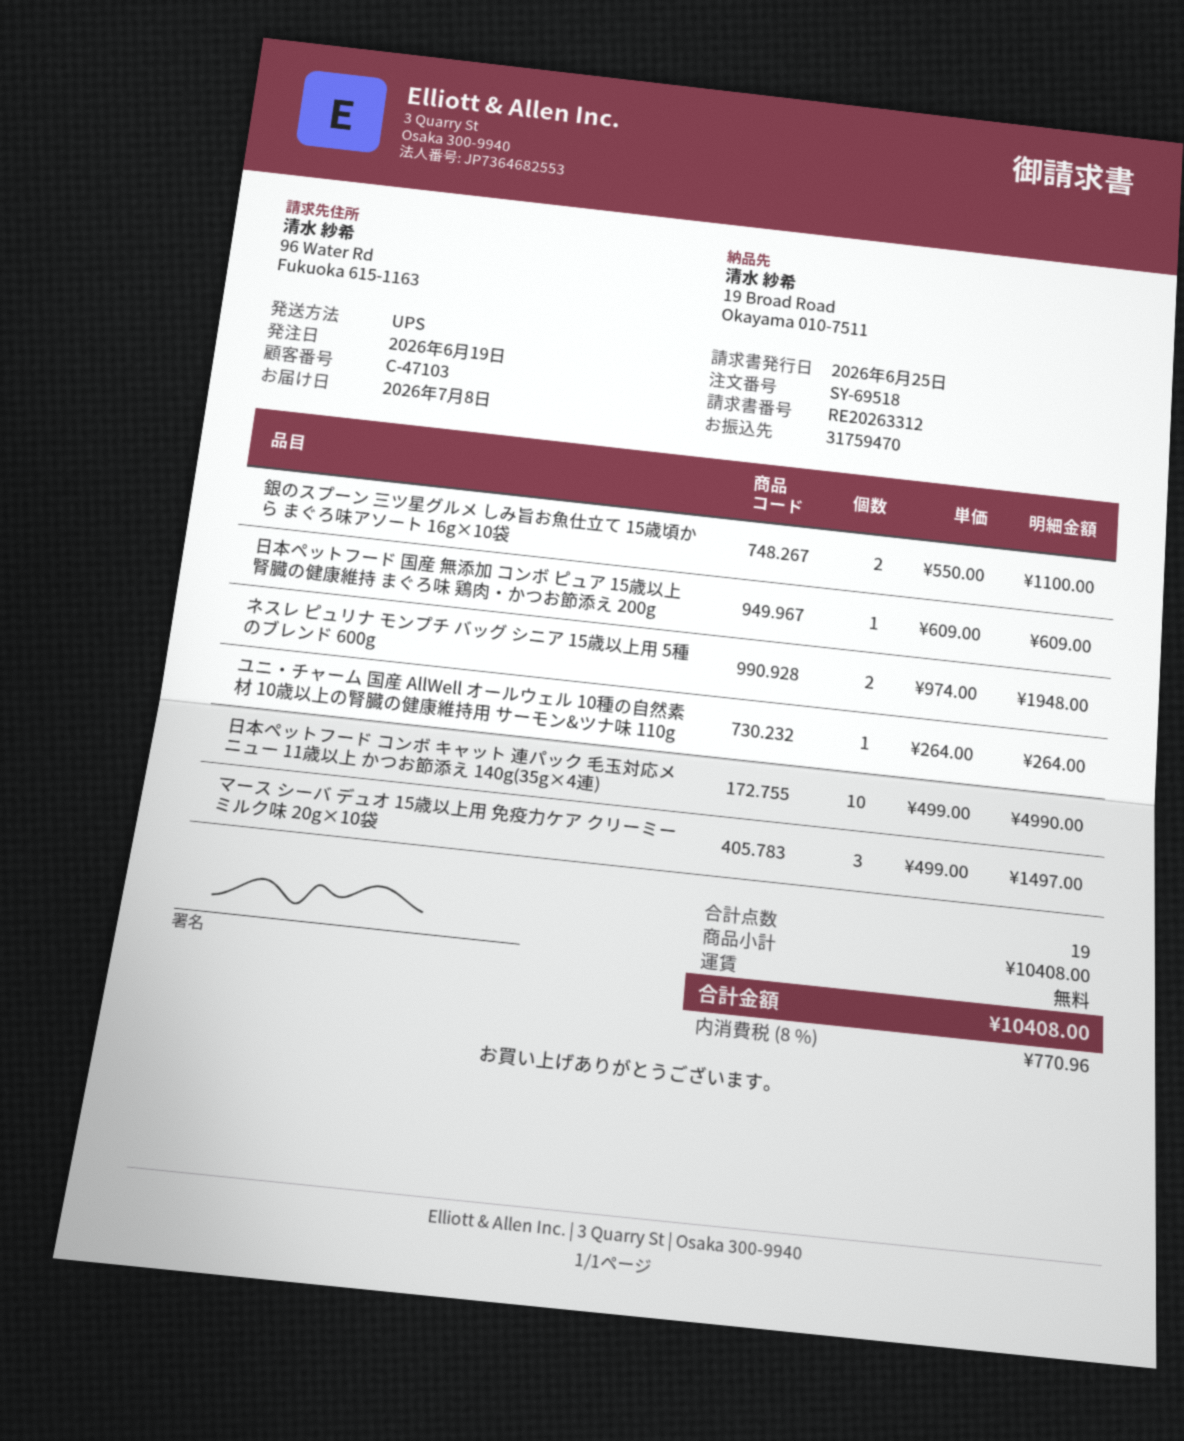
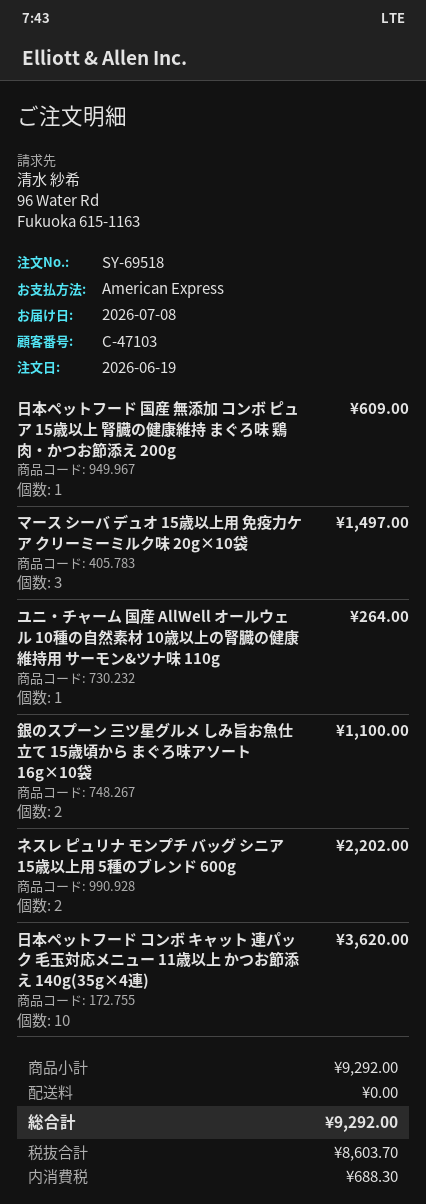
ネスレ ピュリナ モンプチ バッグ シニア 15歳以上用 5種のブレンド 600g: 2 for 1948.00 -> 2 for 2202.00
日本ペットフード コンボ キャット 連パック 毛玉対応メニュー 11歳以上 かつお節添え 140g(35g×4連): 10 for 4990.00 -> 10 for 3620.00
subtotal: 10408.00 -> 9292.00
tax: 770.96 -> 688.30
total: 10408.00 -> 9292.00

